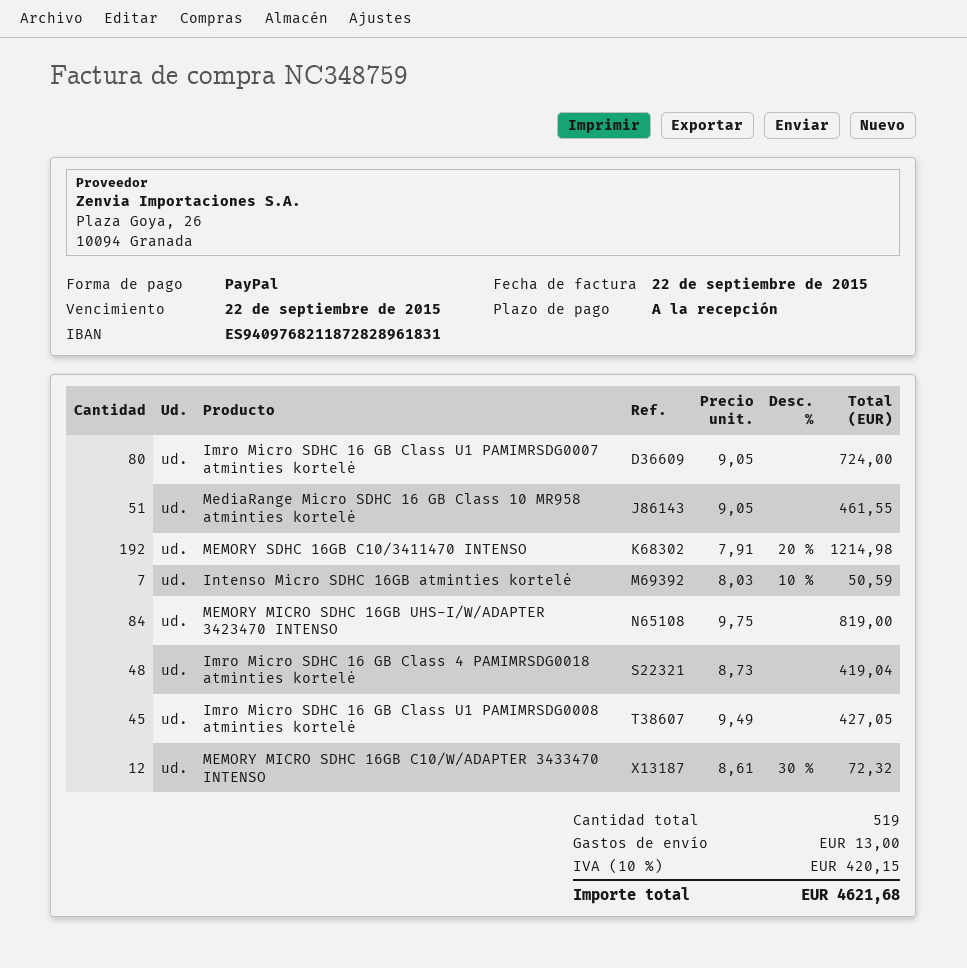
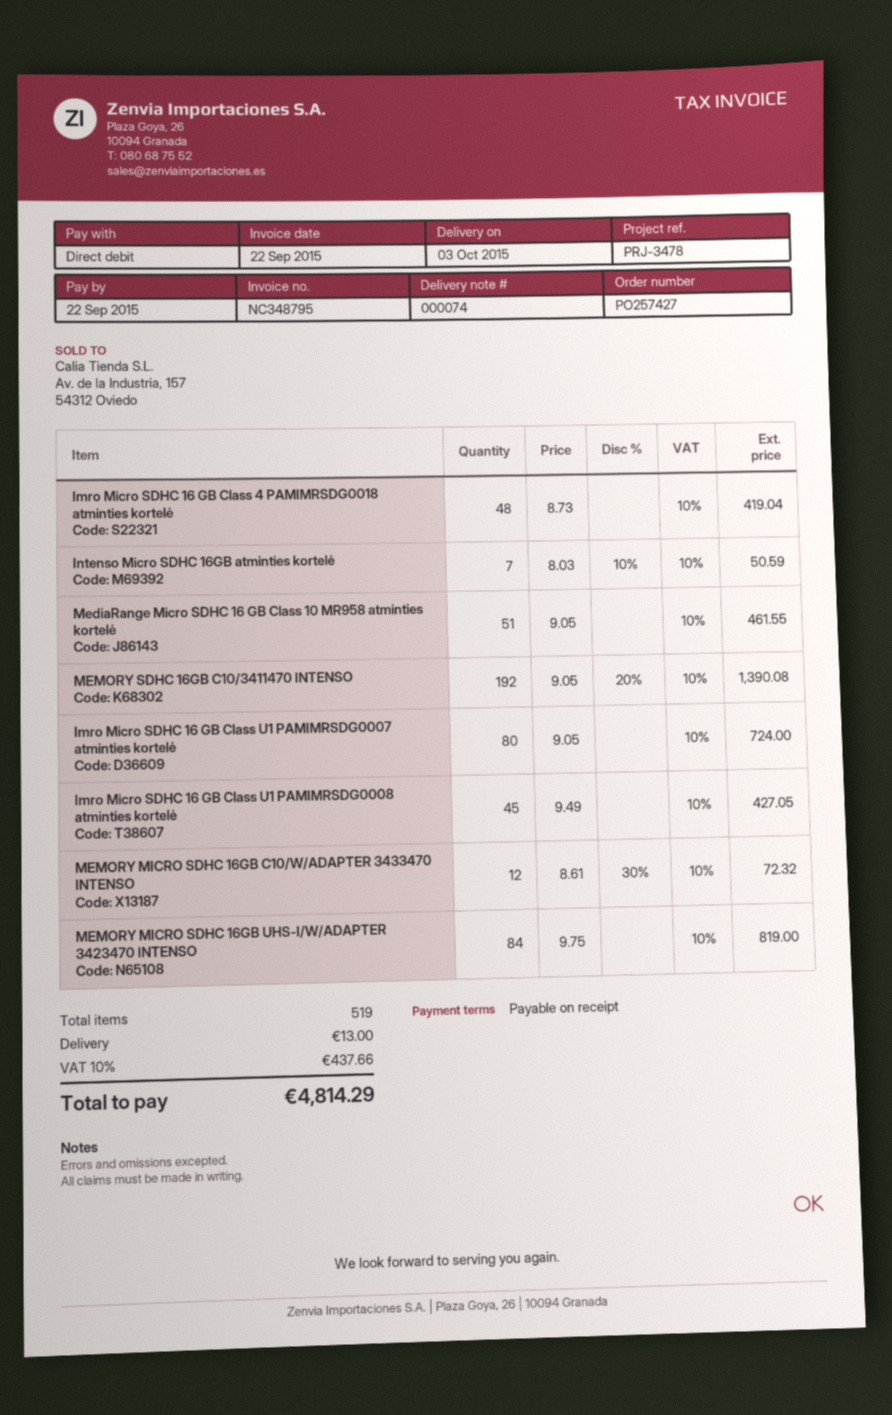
invoice number: NC348759 -> NC348795
payment method: PayPal -> direct debit
MEMORY SDHC 16GB C10/3411470 INTENSO: 192 x 7.91 - 20% = 1214.98 -> 192 x 9.05 - 20% = 1390.08
tax: 10% = 420.15 -> 10% = 437.66
total: 4621.68 -> 4814.29

